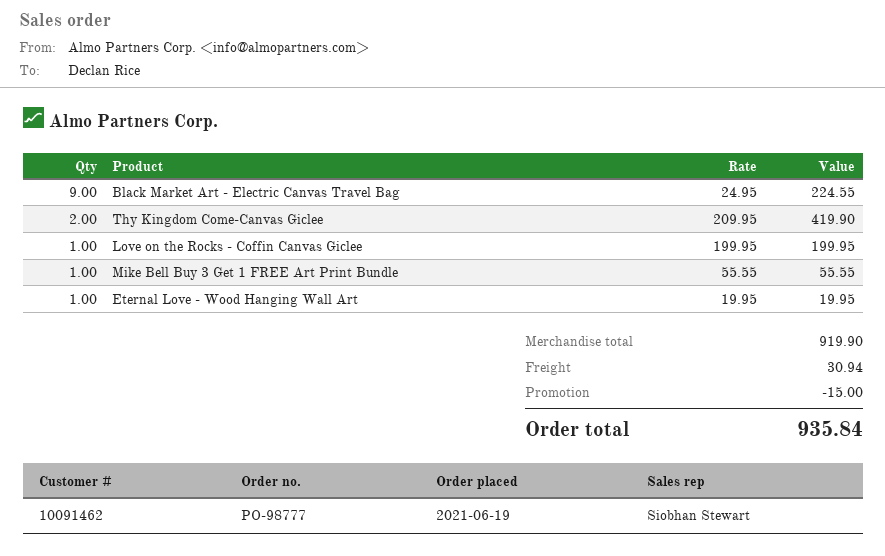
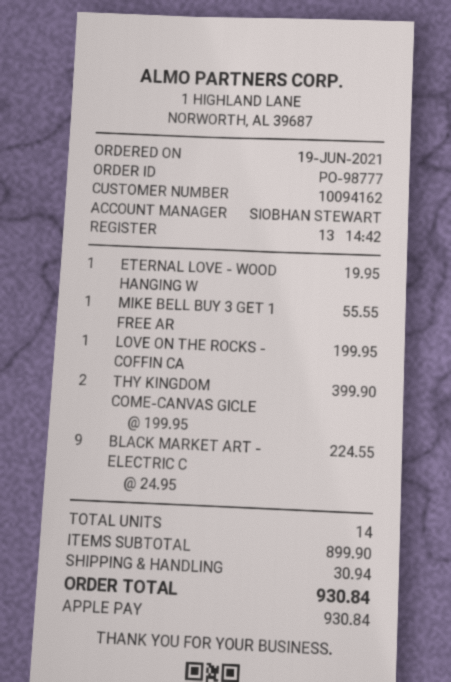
customer number: 10091462 -> 10094162
Thy Kingdom Come-Canvas Giclee: 2 x 209.95 = 419.90 -> 2 x 199.95 = 399.90
subtotal: 919.90 -> 899.90
discount: 15.00 -> none
total: 935.84 -> 930.84

